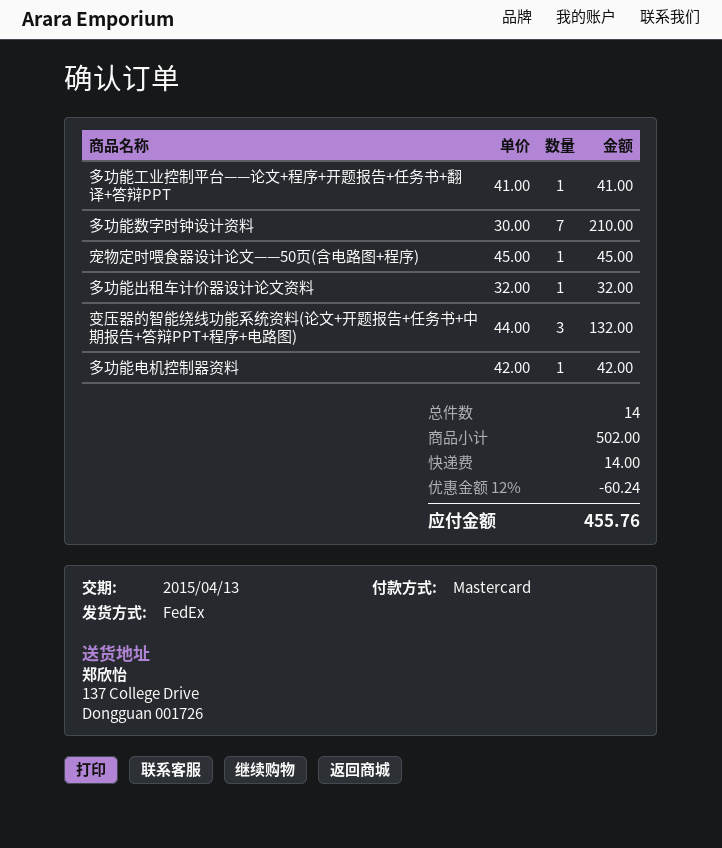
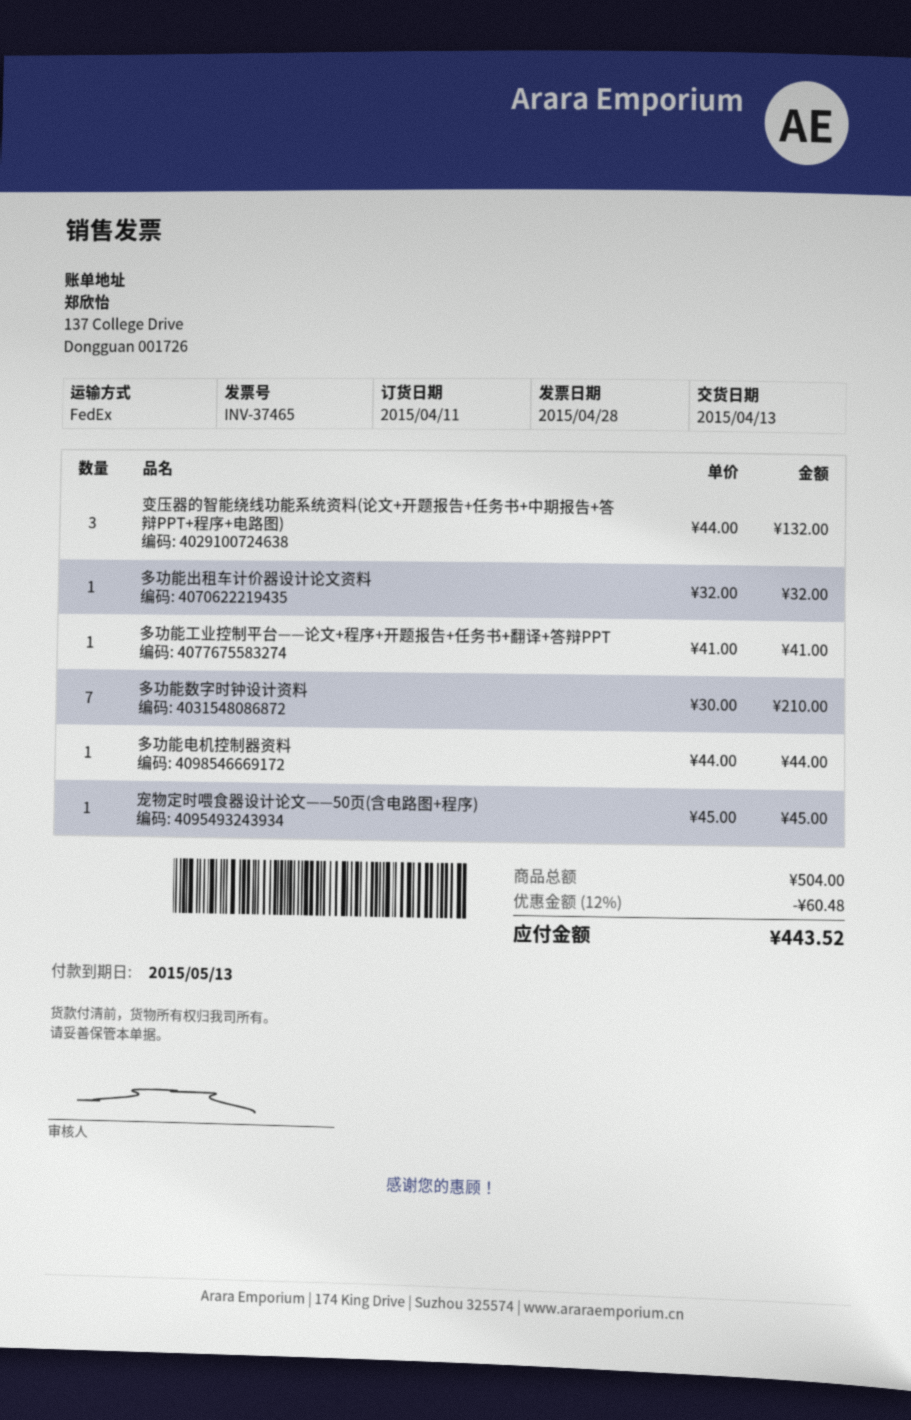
多功能电机控制器资料: 1 x 42.00 = 42.00 -> 1 x 44.00 = 44.00
subtotal: 502.00 -> 504.00
discount: 12% = 60.24 -> 12% = 60.48
shipping: 14.00 -> none
total: 455.76 -> 443.52

